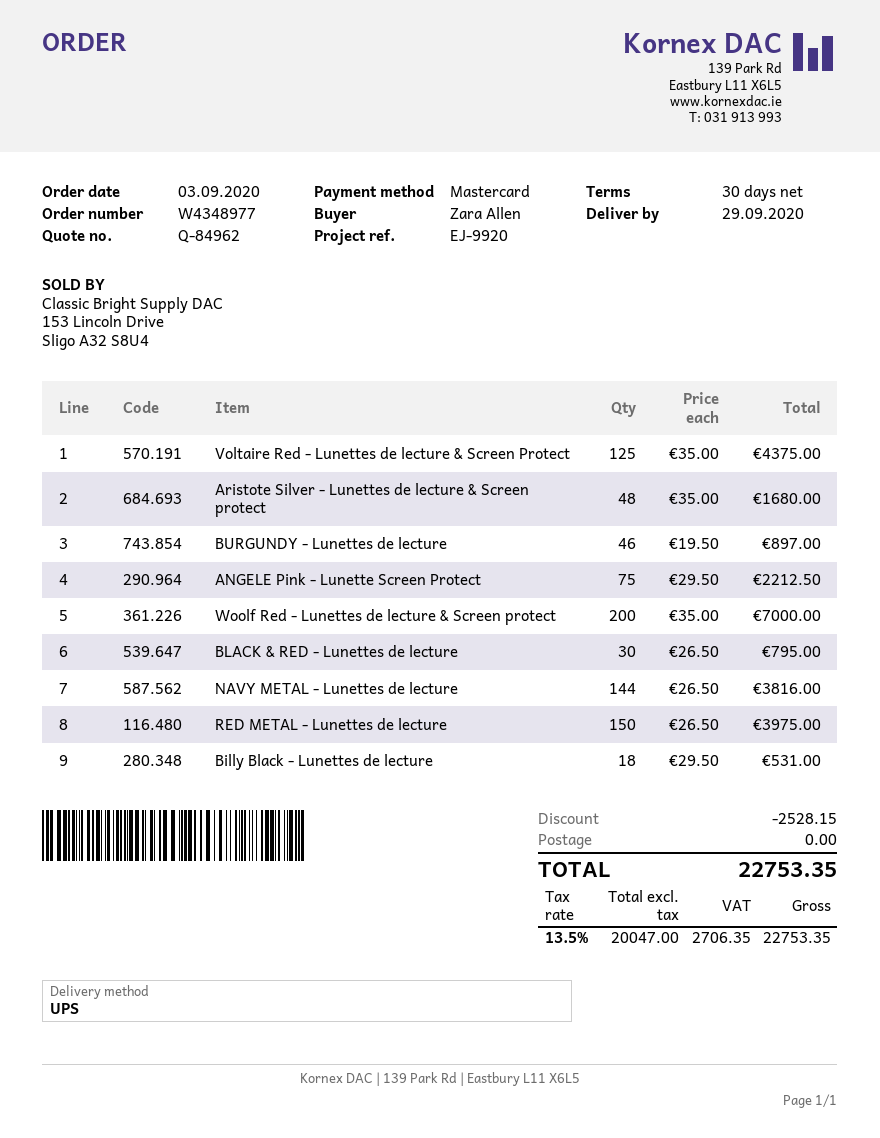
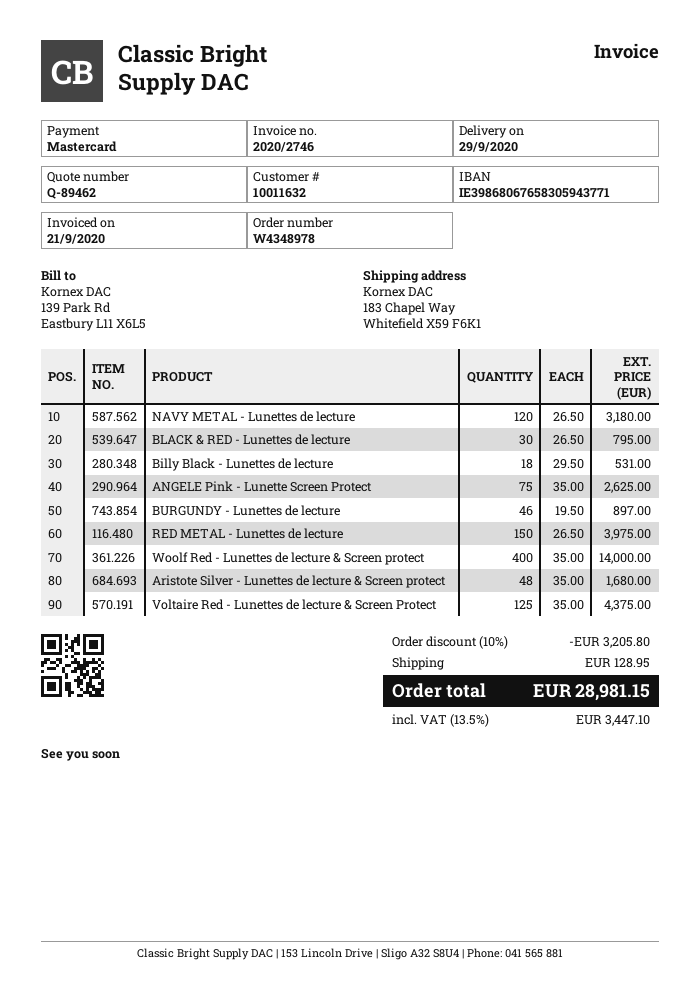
quote number: Q-84962 -> Q-89462
order number: W4348977 -> W4348978
ANGELE Pink - Lunette Screen Protect: 75 x 29.50 = 2212.50 -> 75 x 35.00 = 2625.00
Woolf Red - Lunettes de lecture & Screen protect: 200 x 35.00 = 7000.00 -> 400 x 35.00 = 14000.00
NAVY METAL - Lunettes de lecture: 144 x 26.50 = 3816.00 -> 120 x 26.50 = 3180.00
discount: 2528.15 -> 3205.80
shipping: 0.00 -> 128.95
tax: 13.5% = 2706.35 -> 13.5% = 3447.10
total: 22753.35 -> 28981.15

